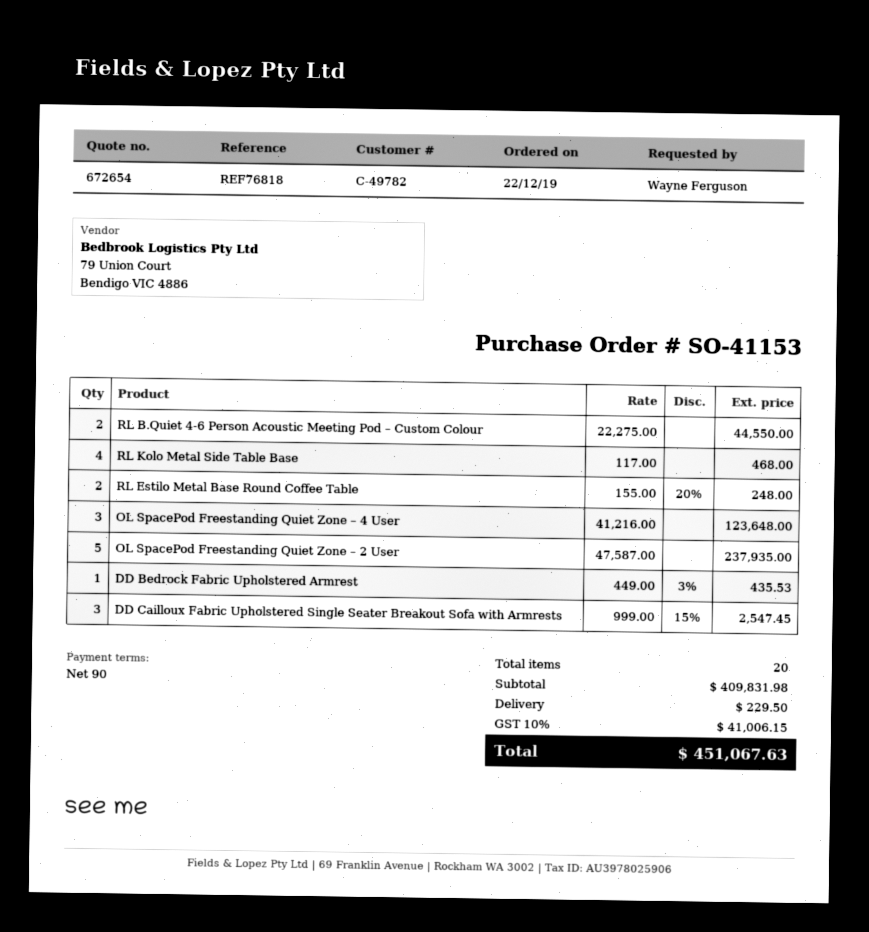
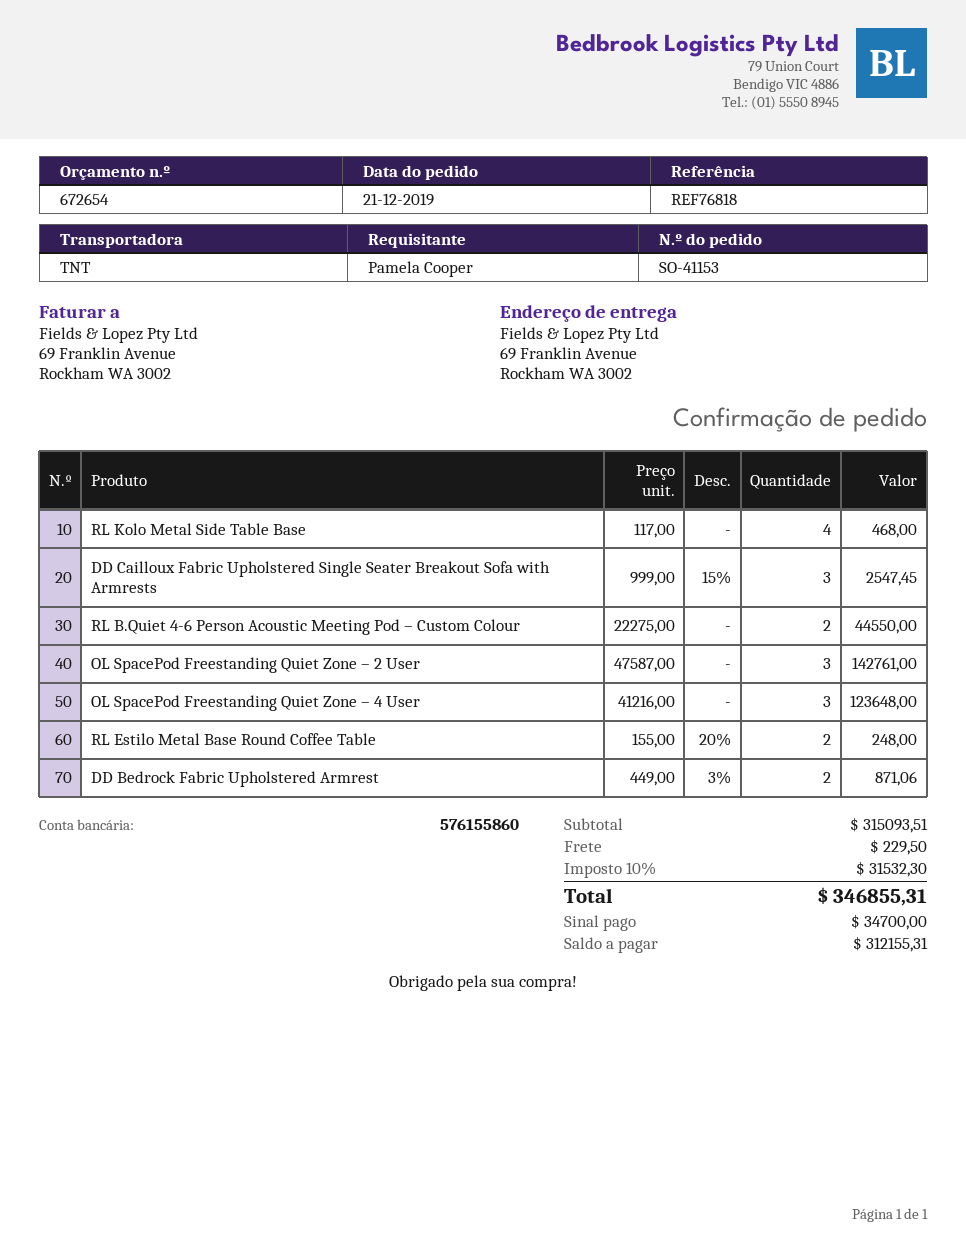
order date: 2019-12-22 -> 2019-12-21
ordered by: Wayne Ferguson -> Pamela Cooper
OL SpacePod Freestanding Quiet Zone – 2 User: 5 x 47587.00 = 237935.00 -> 3 x 47587.00 = 142761.00
DD Bedrock Fabric Upholstered Armrest: 1 x 449.00 - 3% = 435.53 -> 2 x 449.00 - 3% = 871.06
subtotal: 409831.98 -> 315093.51
tax: 10% = 41006.15 -> 10% = 31532.30
total: 451067.63 -> 346855.31

